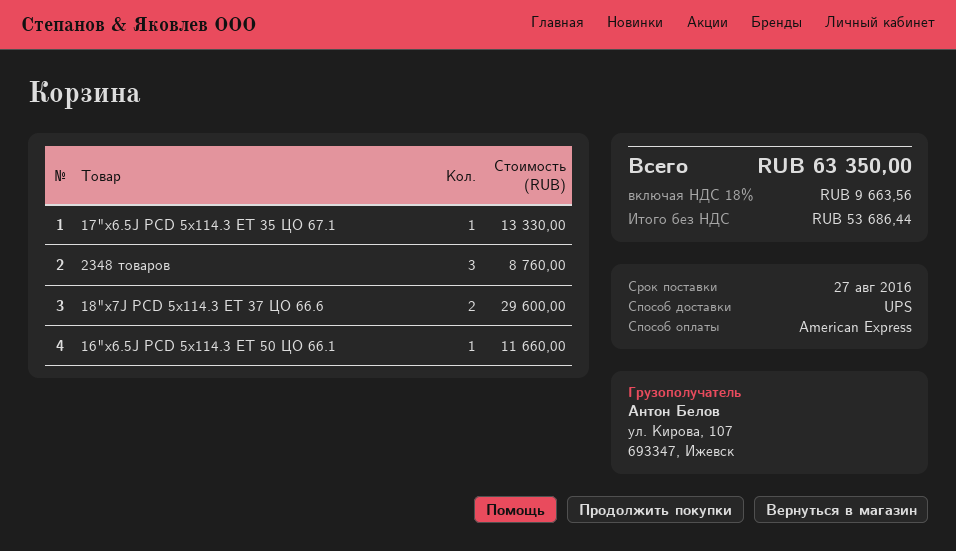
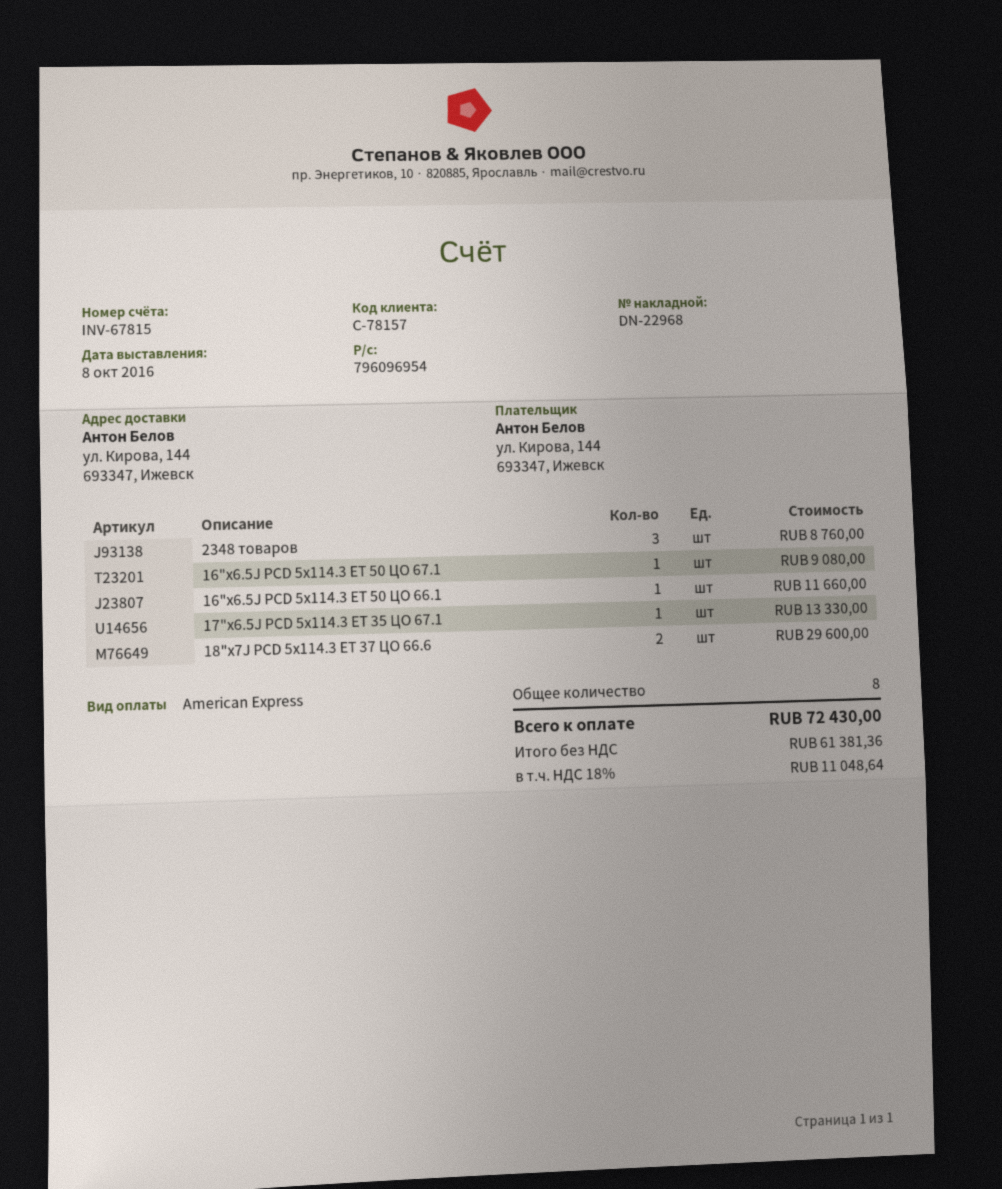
ship to: ул. Кирова, 107, 693347, Ижевск -> ул. Кирова, 144, 693347, Ижевск
16"x6.5J PCD 5x114.3 ЕТ 50 ЦО 67.1: none -> 1 for 9080.00
net: 53686.44 -> 61381.36
tax: 18% = 9663.56 -> 18% = 11048.64
total: 63350.00 -> 72430.00

